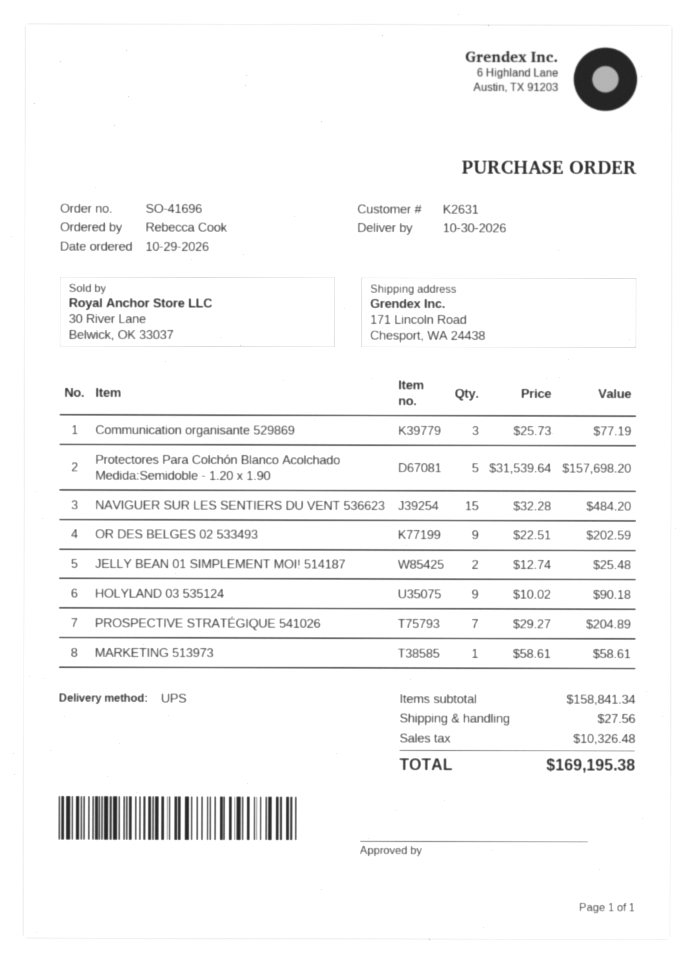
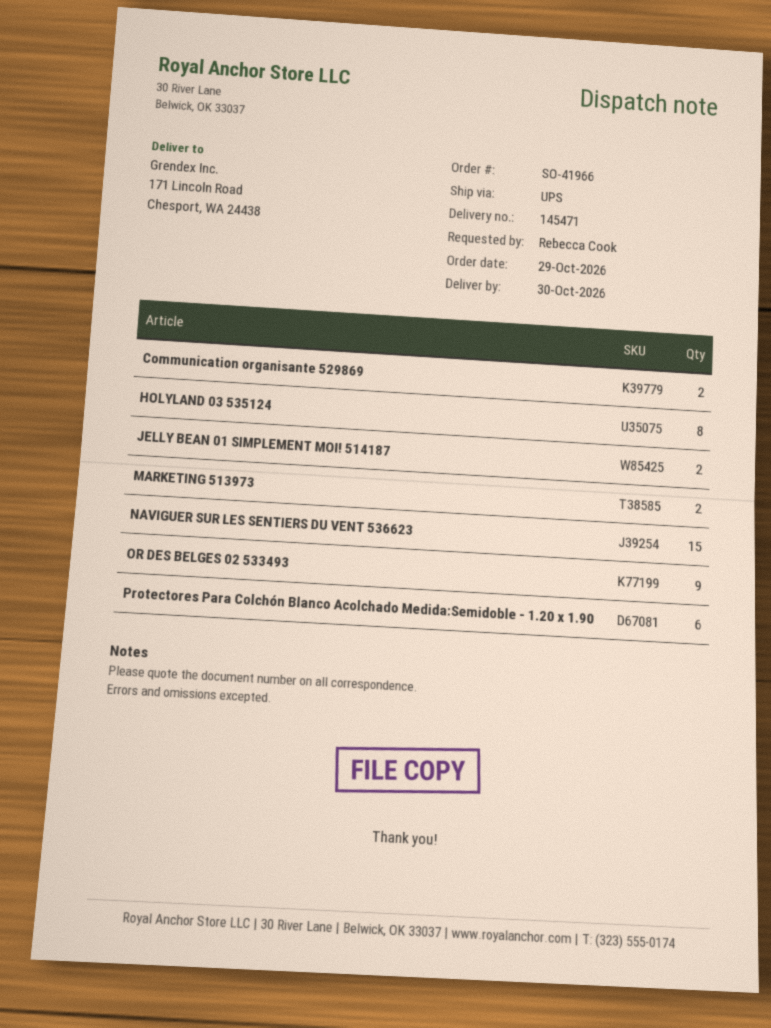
order number: SO-41696 -> SO-41966
Communication organisante 529869: 3 -> 2
Protectores Para Colchón Blanco Acolchado Medida:Semidoble - 1.20 x 1.90: 5 -> 6
HOLYLAND 03 535124: 9 -> 8
PROSPECTIVE STRATÉGIQUE 541026: 7 -> none
MARKETING 513973: 1 -> 2

